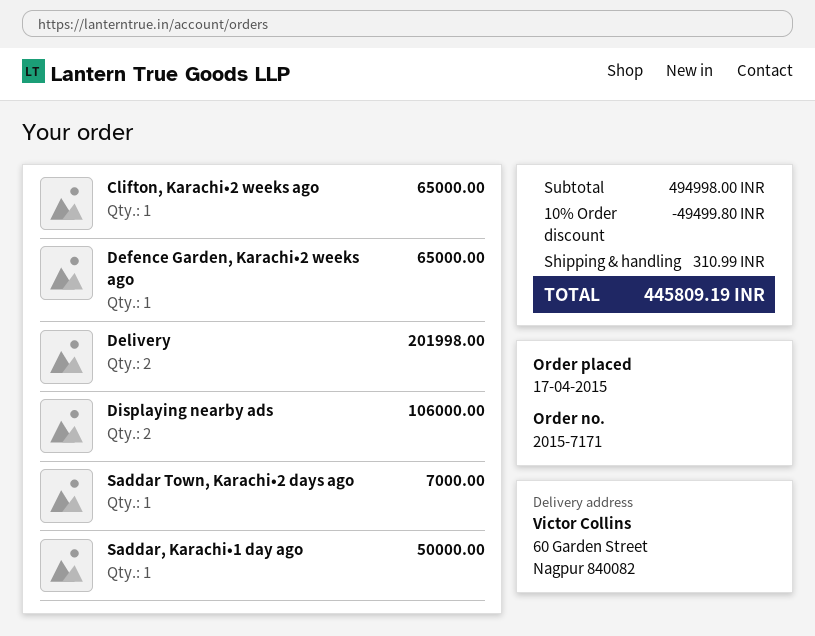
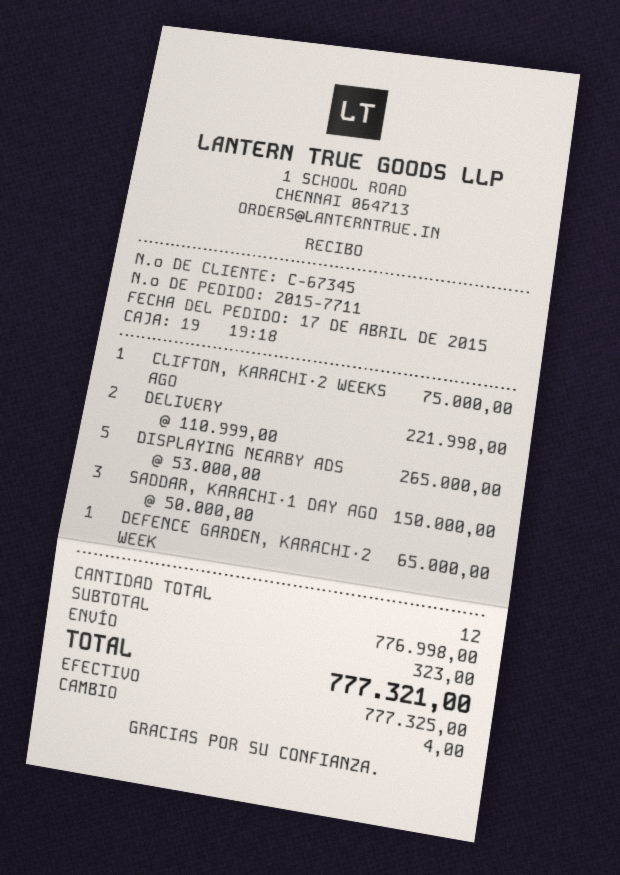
order number: 2015-7171 -> 2015-7711
Clifton, Karachi•2 weeks ago: 1 for 65000.00 -> 1 for 75000.00
Delivery: 2 for 201998.00 -> 2 for 221998.00
Displaying nearby ads: 2 for 106000.00 -> 5 for 265000.00
Saddar Town, Karachi•2 days ago: 1 for 7000.00 -> none
Saddar, Karachi•1 day ago: 1 for 50000.00 -> 3 for 150000.00
subtotal: 494998.00 -> 776998.00
discount: 10% = 49499.80 -> none
shipping: 310.99 -> 323.00
total: 445809.19 -> 777321.00

